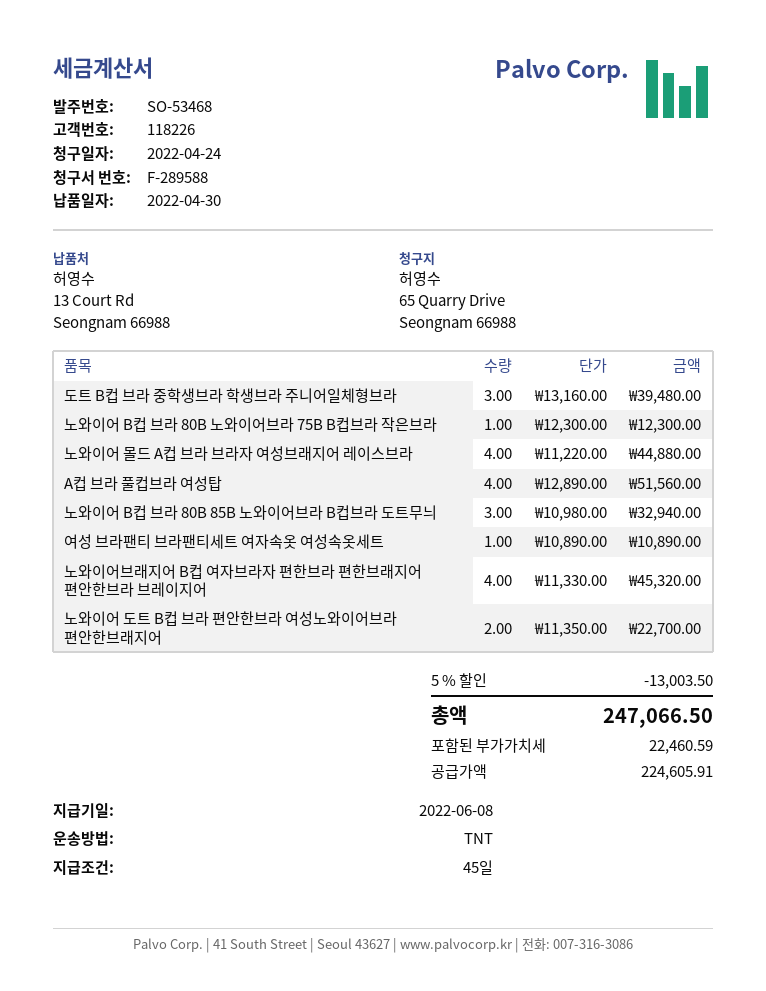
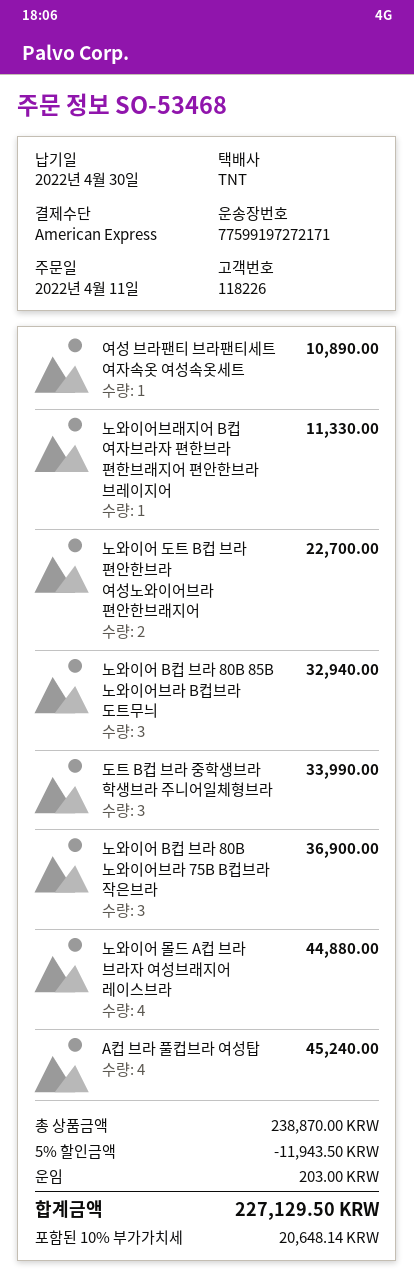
도트 B컵 브라 중학생브라 학생브라 주니어일체형브라: 3 for 39480.00 -> 3 for 33990.00
노와이어 B컵 브라 80B 노와이어브라 75B B컵브라 작은브라: 1 for 12300.00 -> 3 for 36900.00
A컵 브라 풀컵브라 여성탑: 4 for 51560.00 -> 4 for 45240.00
노와이어브래지어 B컵 여자브라자 편한브라 편한브래지어 편안한브라 브레이지어: 4 for 45320.00 -> 1 for 11330.00
discount: 5% = 13003.50 -> 5% = 11943.50
shipping: none -> 203.00
tax: 22460.59 -> 20648.14
total: 247066.50 -> 227129.50

